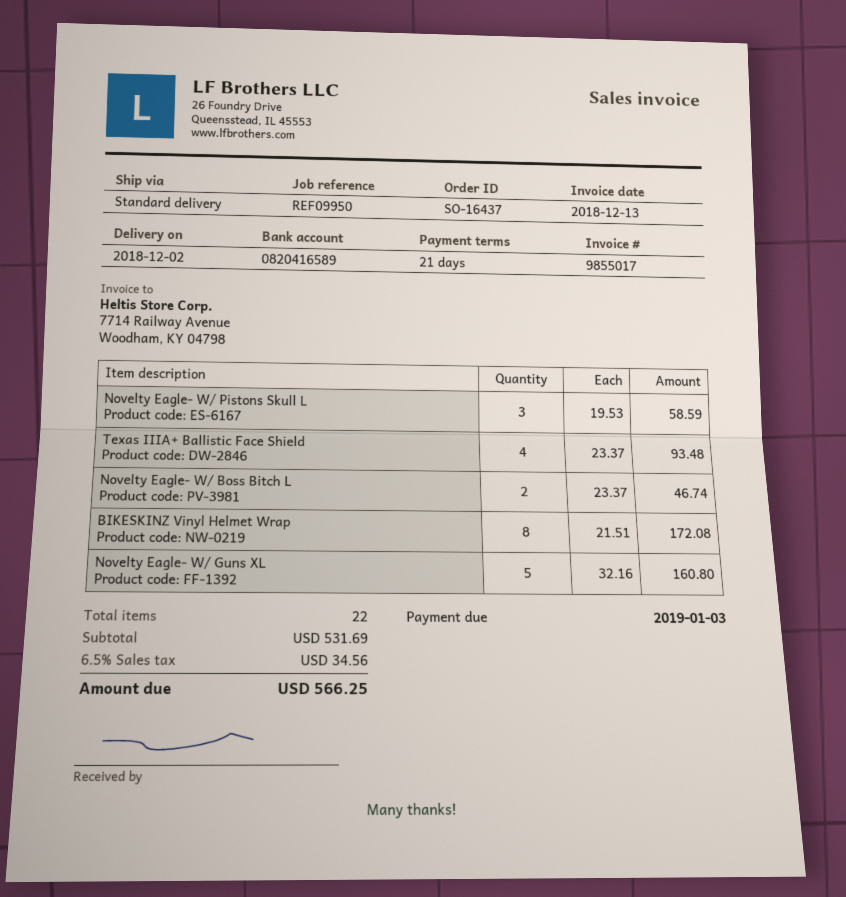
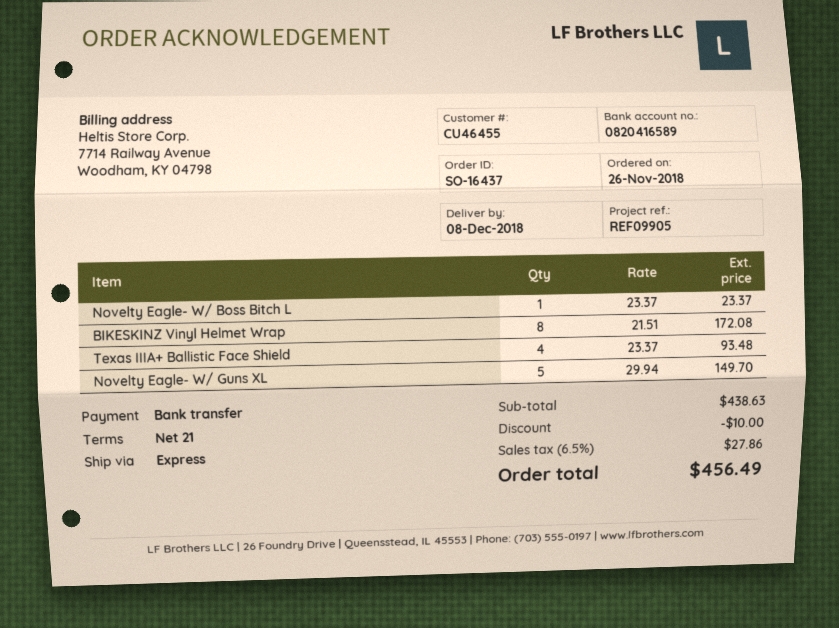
delivery date: 2018-12-02 -> 2018-12-08
reference: REF09950 -> REF09905
shipping method: standard -> express
Novelty Eagle- W/ Pistons Skull L: 3 x 19.53 = 58.59 -> none
Novelty Eagle- W/ Boss Bitch L: 2 x 23.37 = 46.74 -> 1 x 23.37 = 23.37
Novelty Eagle- W/ Guns XL: 5 x 32.16 = 160.80 -> 5 x 29.94 = 149.70
subtotal: 531.69 -> 438.63
discount: none -> 10.00
tax: 6.5% = 34.56 -> 6.5% = 27.86
total: 566.25 -> 456.49

